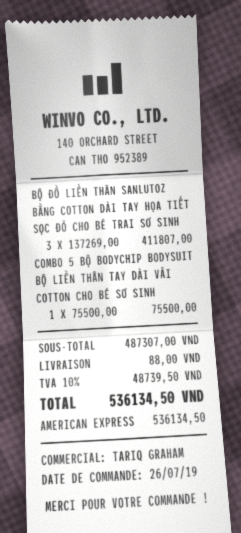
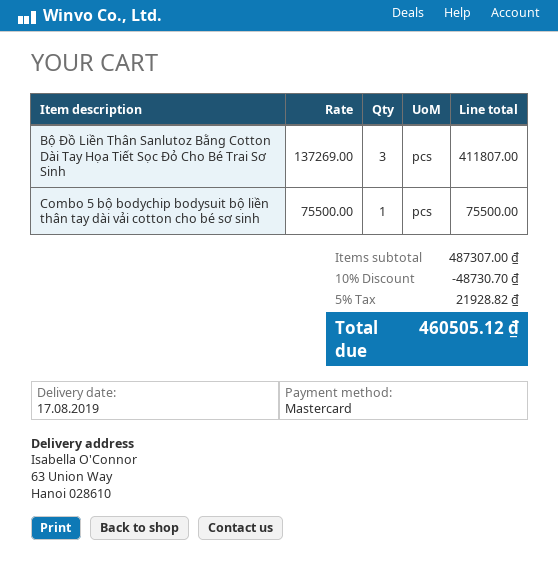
payment method: American Express -> Mastercard
discount: none -> 10% = 48730.70
shipping: 88.00 -> none
tax: 10% = 48739.50 -> 5% = 21928.82
total: 536134.50 -> 460505.12

